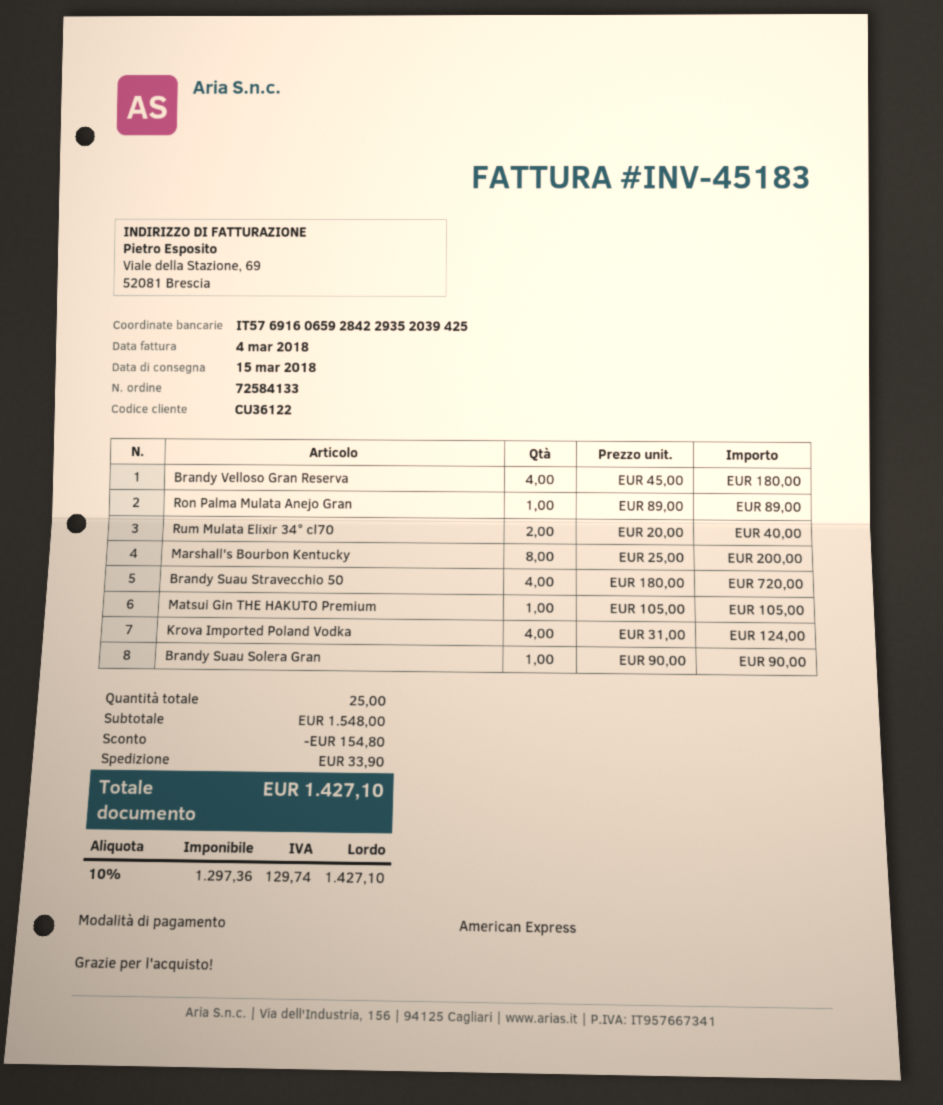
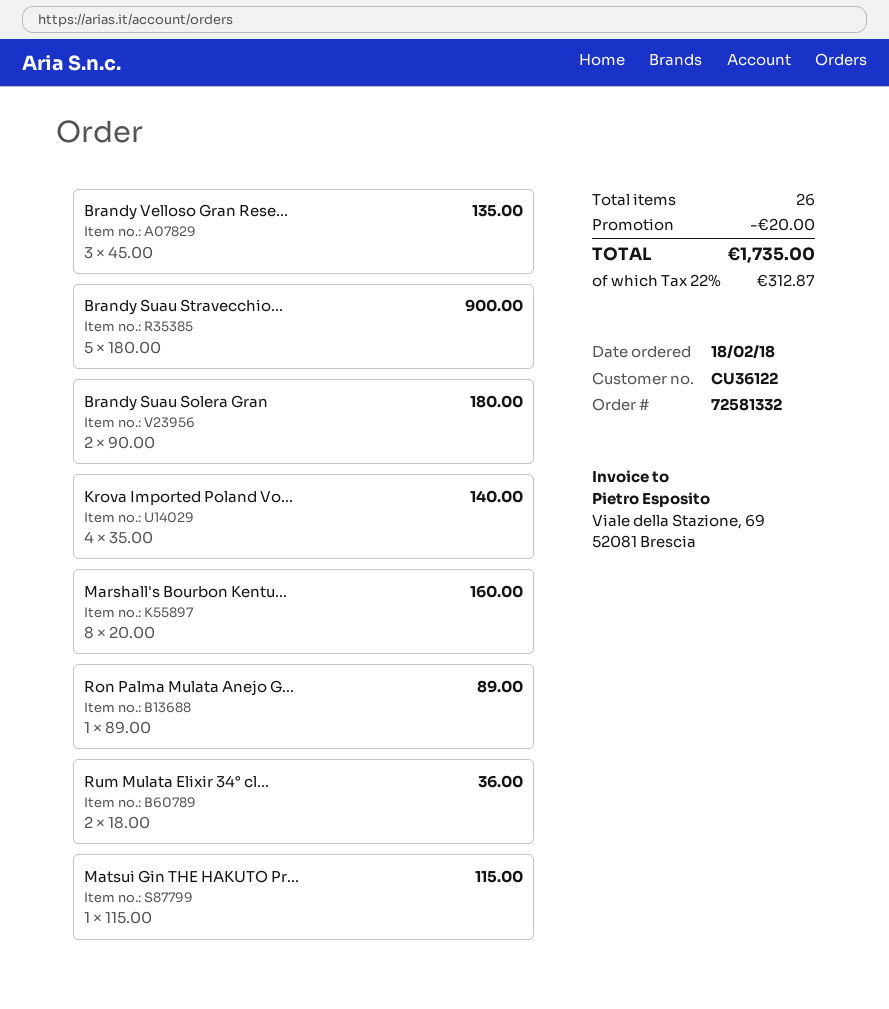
order number: 72584133 -> 72581332
Brandy Velloso Gran Reserva: 4 x 45.00 = 180.00 -> 3 x 45.00 = 135.00
Rum Mulata Elixir 34° cl70: 2 x 20.00 = 40.00 -> 2 x 18.00 = 36.00
Marshall's Bourbon Kentucky: 8 x 25.00 = 200.00 -> 8 x 20.00 = 160.00
Brandy Suau Stravecchio 50: 4 x 180.00 = 720.00 -> 5 x 180.00 = 900.00
Matsui Gin THE HAKUTO Premium: 1 x 105.00 = 105.00 -> 1 x 115.00 = 115.00
Krova Imported Poland Vodka: 4 x 31.00 = 124.00 -> 4 x 35.00 = 140.00
Brandy Suau Solera Gran: 1 x 90.00 = 90.00 -> 2 x 90.00 = 180.00
total quantity: 25 -> 26
discount: 154.80 -> 20.00
shipping: 33.90 -> none
tax: 10% = 129.74 -> 22% = 312.87
total: 1427.10 -> 1735.00

